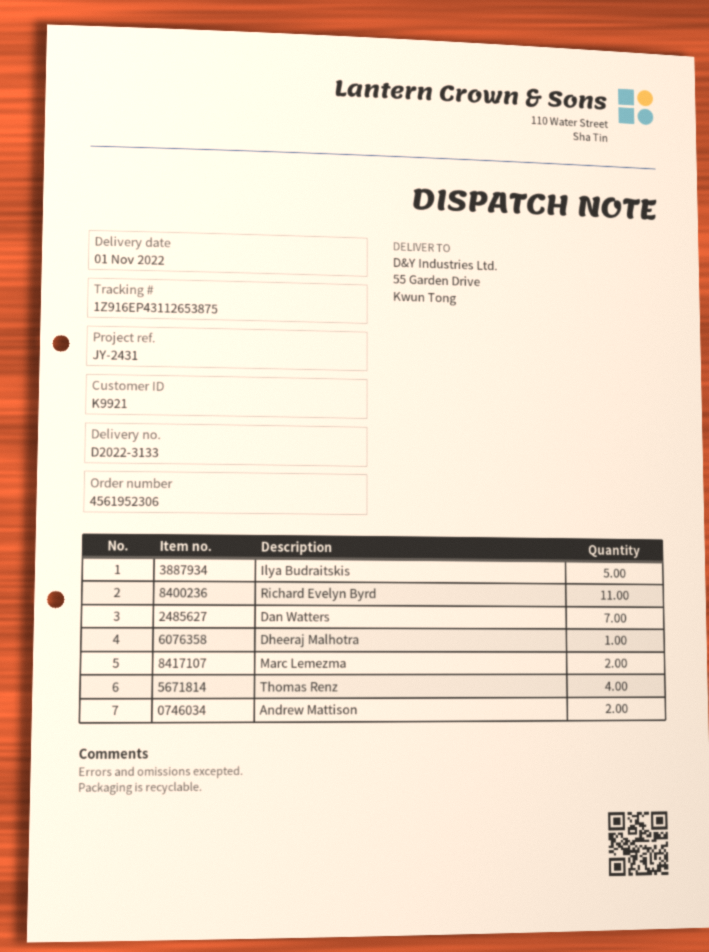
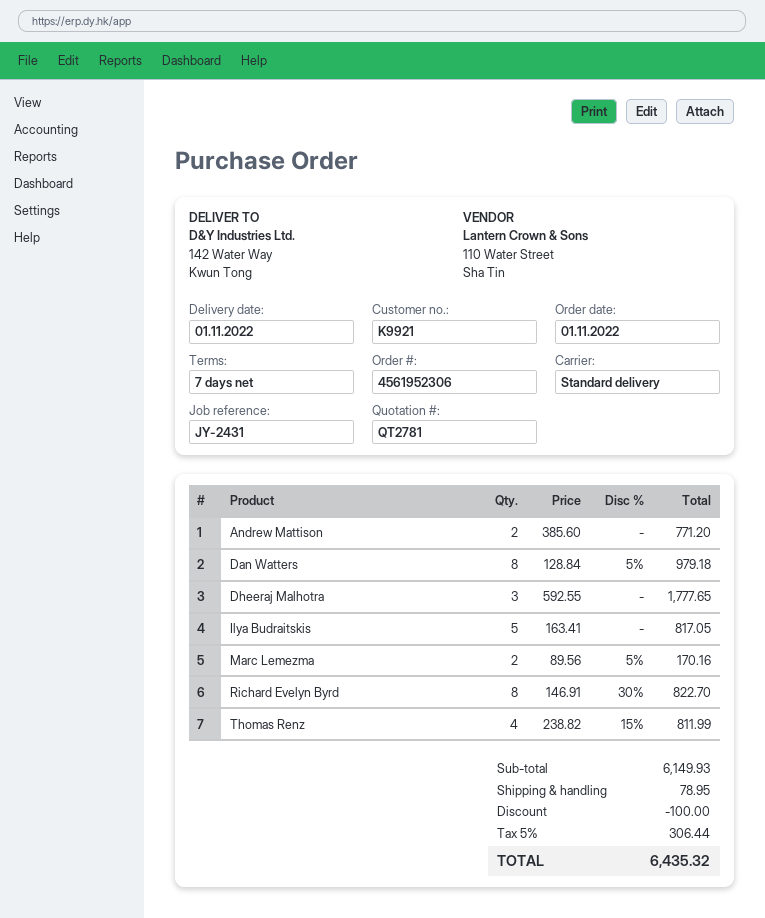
ship to: 55 Garden Drive, Kwun Tong -> 142 Water Way, Kwun Tong
Richard Evelyn Byrd: 11 -> 8
Dan Watters: 7 -> 8
Dheeraj Malhotra: 1 -> 3

